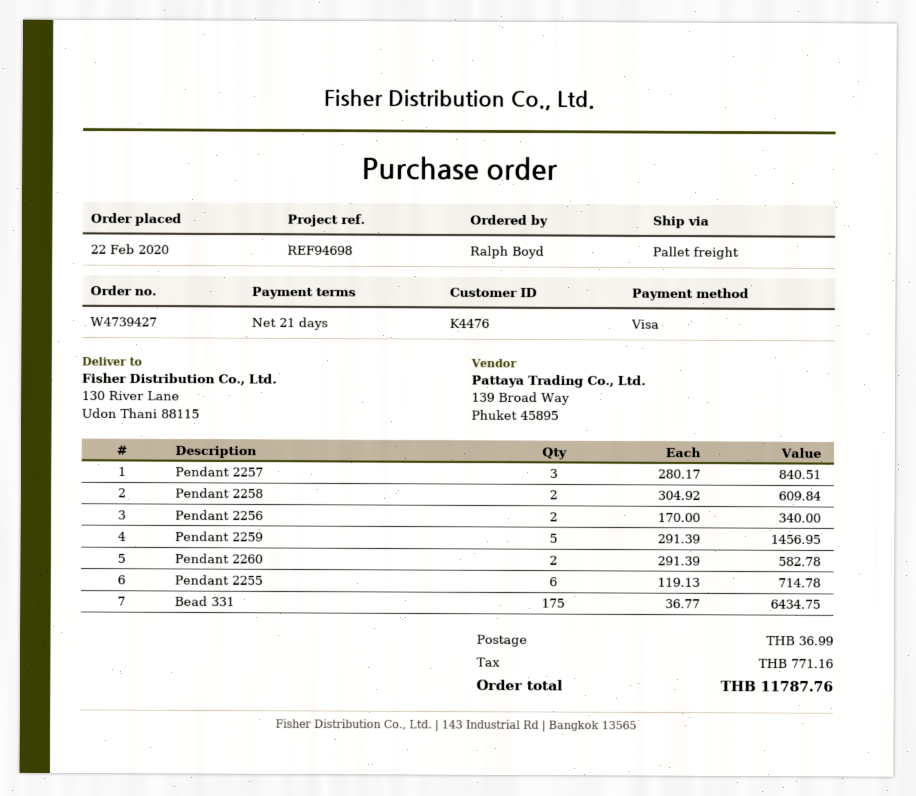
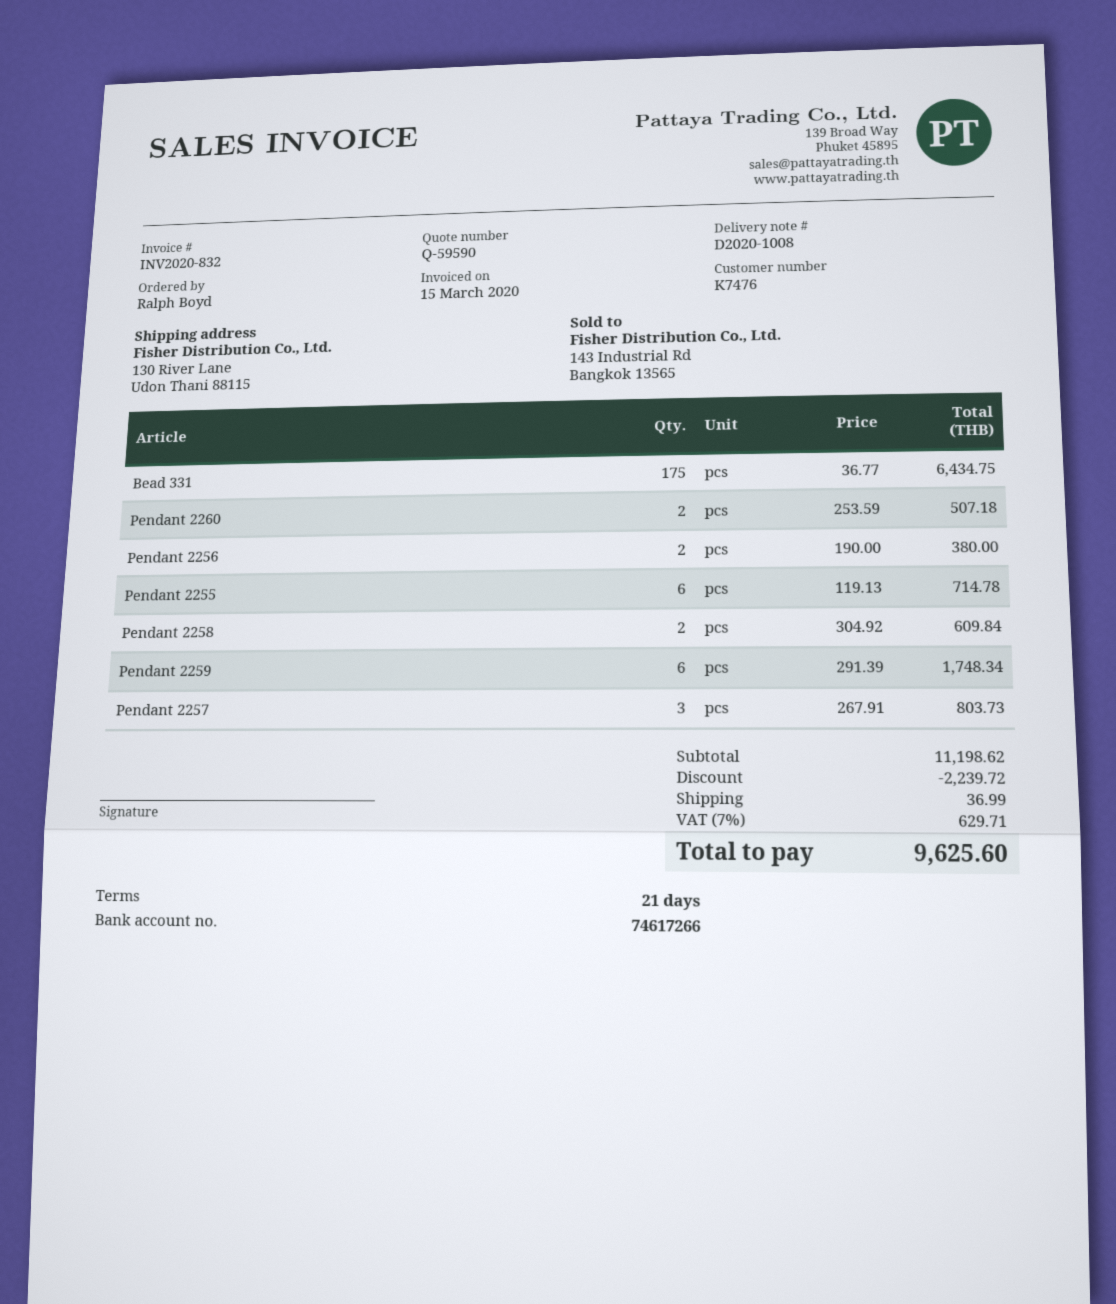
customer number: K4476 -> K7476
Pendant 2257: 3 x 280.17 = 840.51 -> 3 x 267.91 = 803.73
Pendant 2256: 2 x 170.00 = 340.00 -> 2 x 190.00 = 380.00
Pendant 2259: 5 x 291.39 = 1456.95 -> 6 x 291.39 = 1748.34
Pendant 2260: 2 x 291.39 = 582.78 -> 2 x 253.59 = 507.18
discount: none -> 2239.72
tax: 771.16 -> 629.71
total: 11787.76 -> 9625.60

